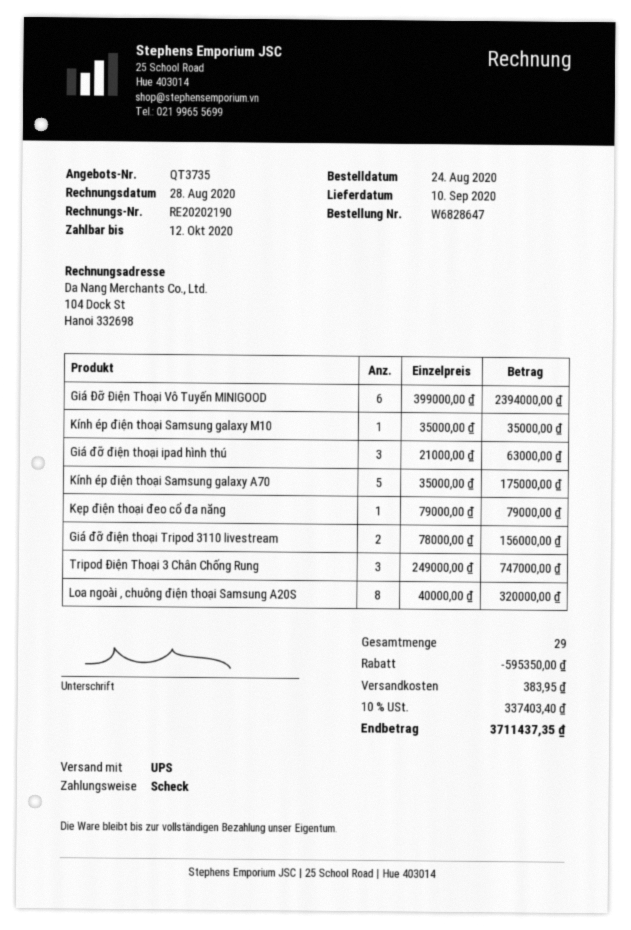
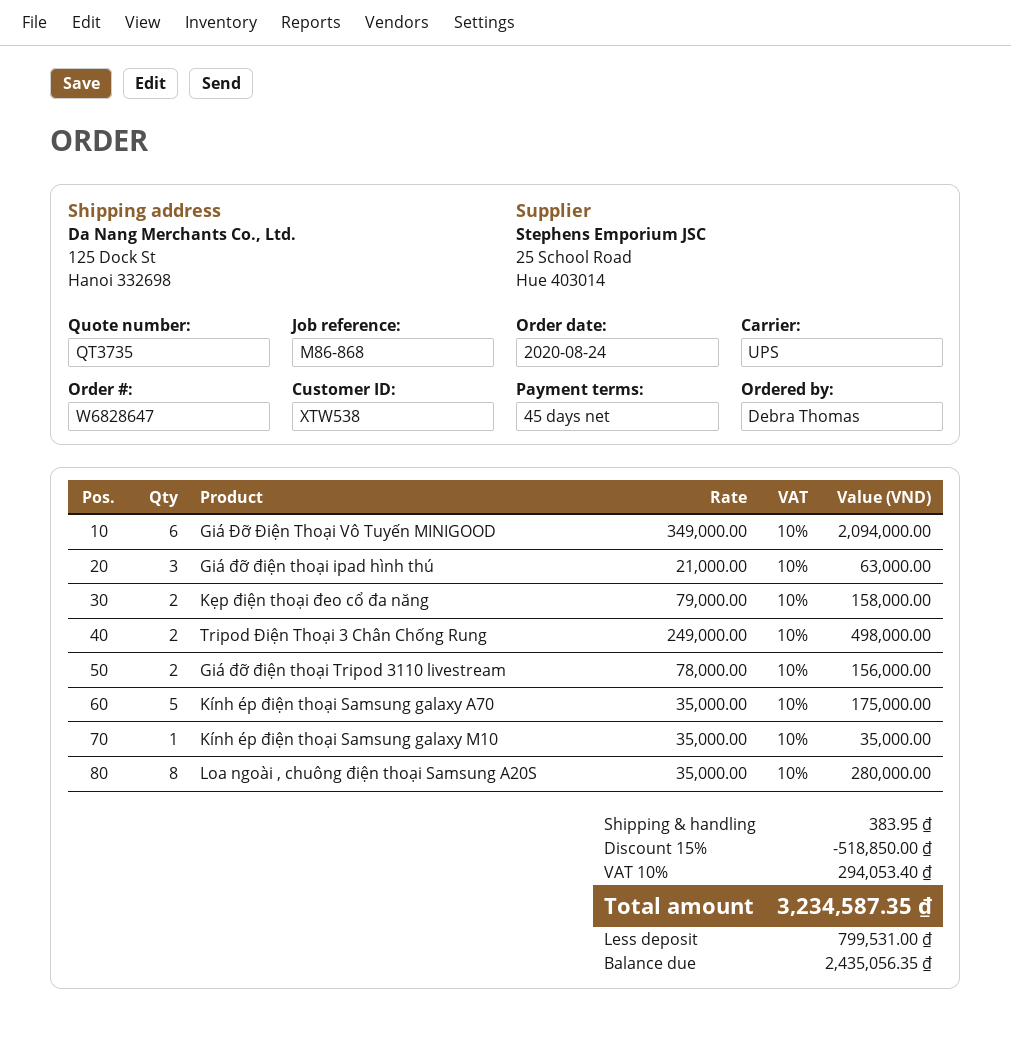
Giá Đỡ Điện Thoại Vô Tuyến MINIGOOD: 6 x 399000.00 = 2394000.00 -> 6 x 349000.00 = 2094000.00
Kẹp điện thoại đeo cổ đa năng: 1 x 79000.00 = 79000.00 -> 2 x 79000.00 = 158000.00
Tripod Điện Thoại 3 Chân Chống Rung: 3 x 249000.00 = 747000.00 -> 2 x 249000.00 = 498000.00
Loa ngoài , chuông điện thoại Samsung A20S: 8 x 40000.00 = 320000.00 -> 8 x 35000.00 = 280000.00
discount: 595350.00 -> 518850.00
tax: 10% = 337403.40 -> 10% = 294053.40
total: 3711437.35 -> 3234587.35

